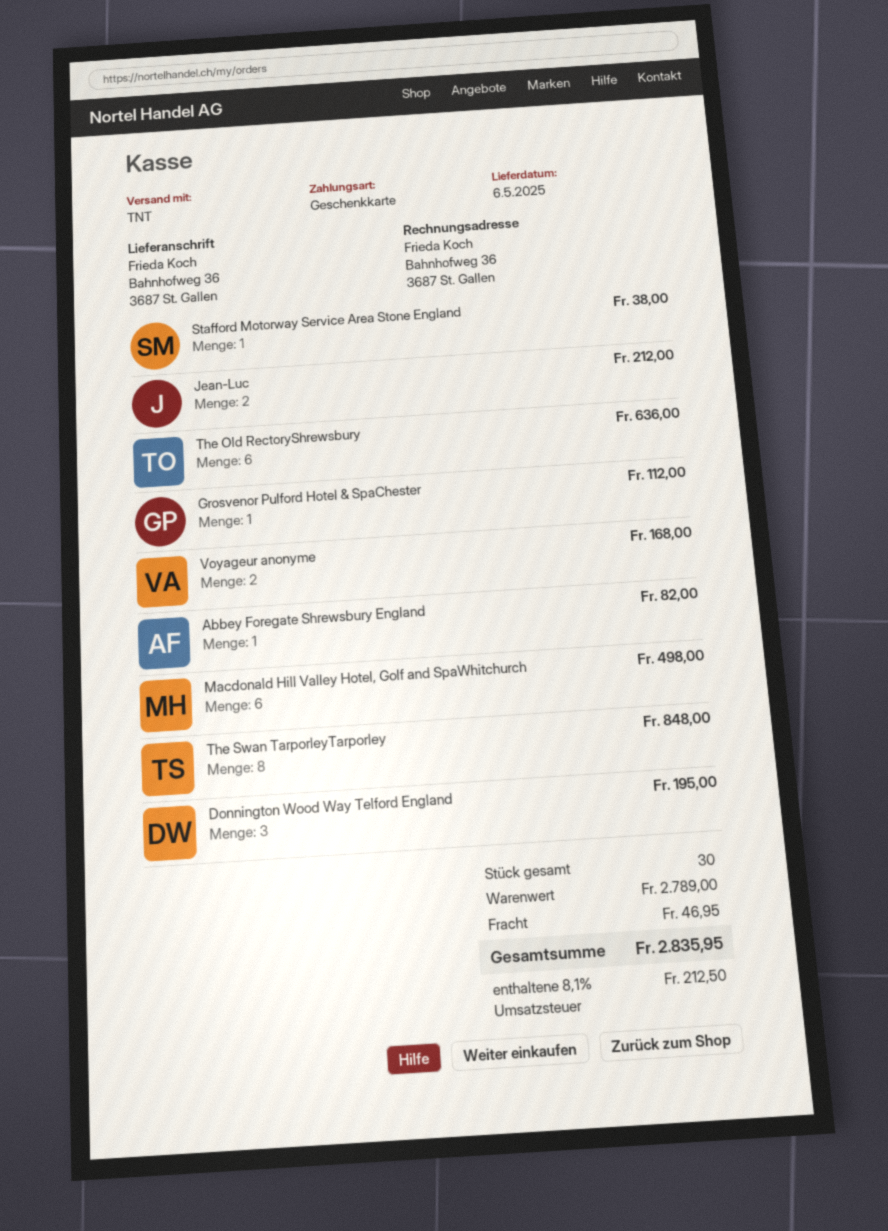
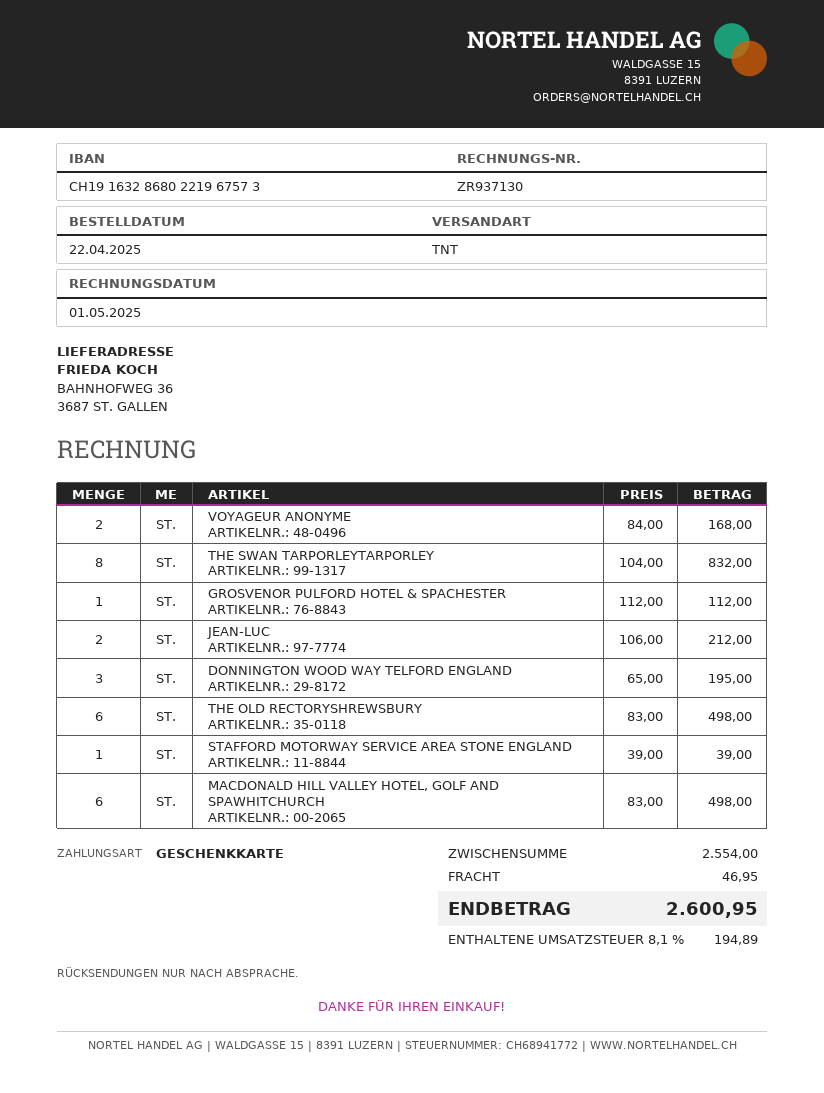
Stafford Motorway Service Area Stone England: 1 for 38.00 -> 1 for 39.00
The Old RectoryShrewsbury: 6 for 636.00 -> 6 for 498.00
Abbey Foregate Shrewsbury England: 1 for 82.00 -> none
The Swan TarporleyTarporley: 8 for 848.00 -> 8 for 832.00
subtotal: 2789.00 -> 2554.00
tax: 8.1% = 212.50 -> 8.1% = 194.89
total: 2835.95 -> 2600.95

